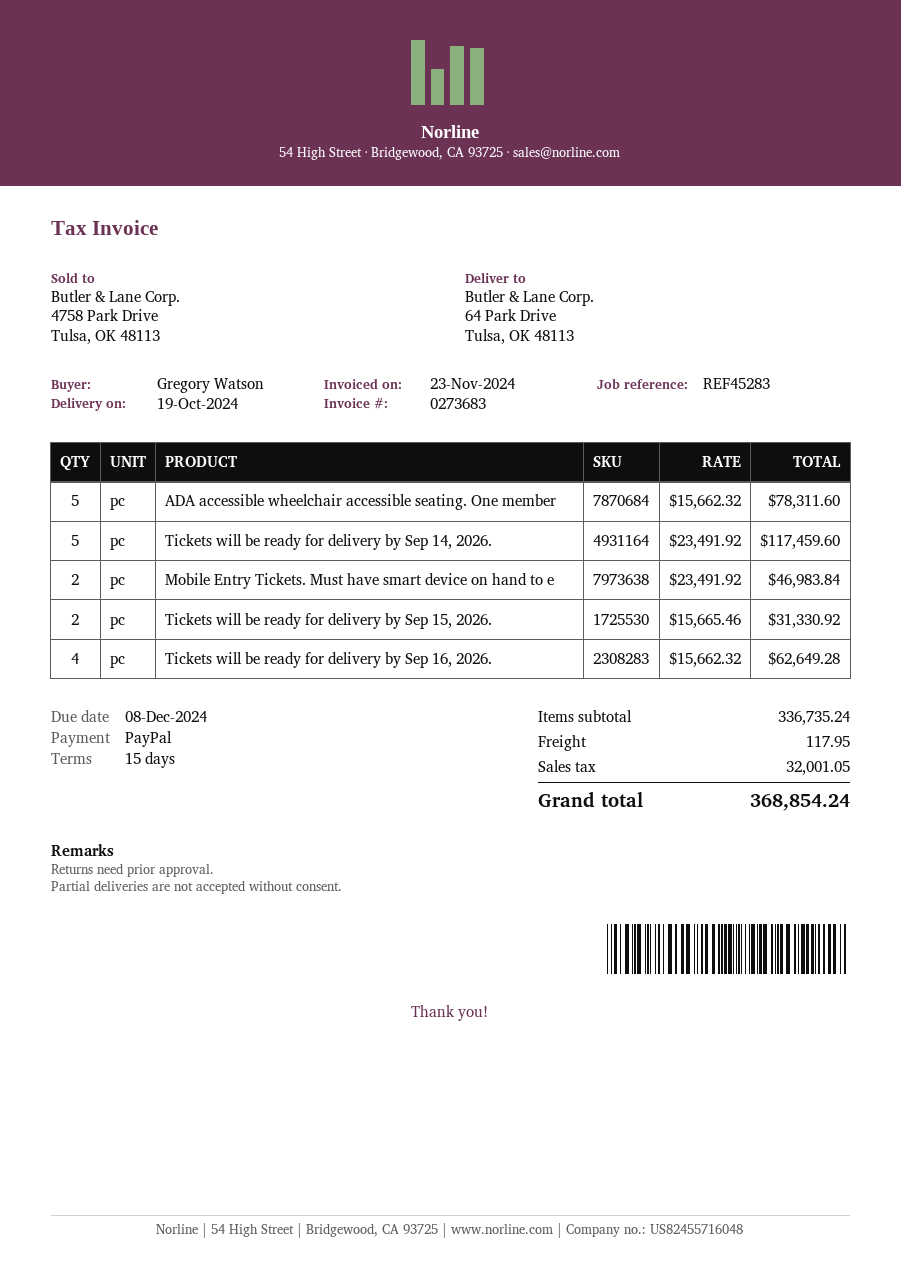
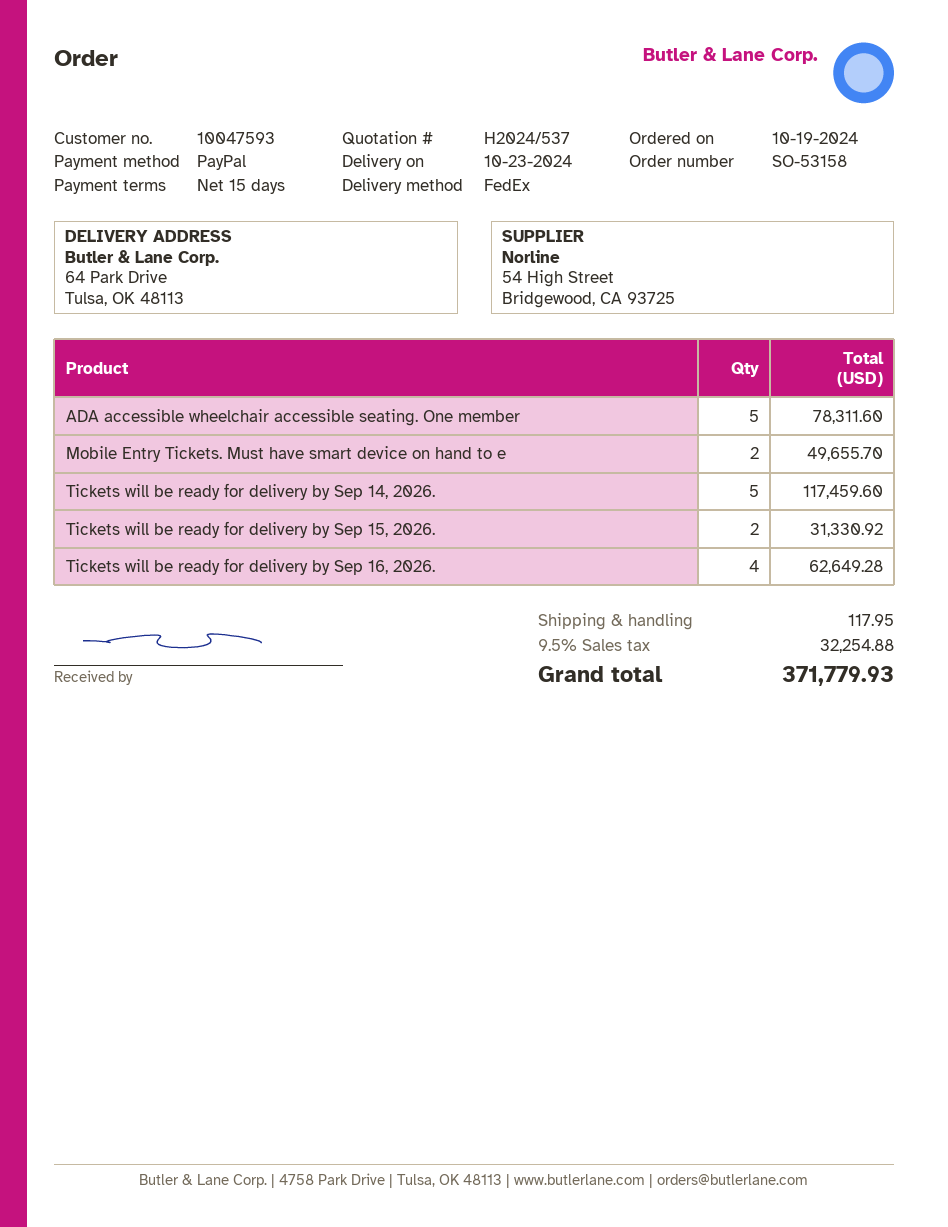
delivery date: 2024-10-19 -> 2024-10-23
Mobile Entry Tickets. Must have smart device on hand to e: 2 for 46983.84 -> 2 for 49655.70
tax: 32001.05 -> 32254.88
total: 368854.24 -> 371779.93

